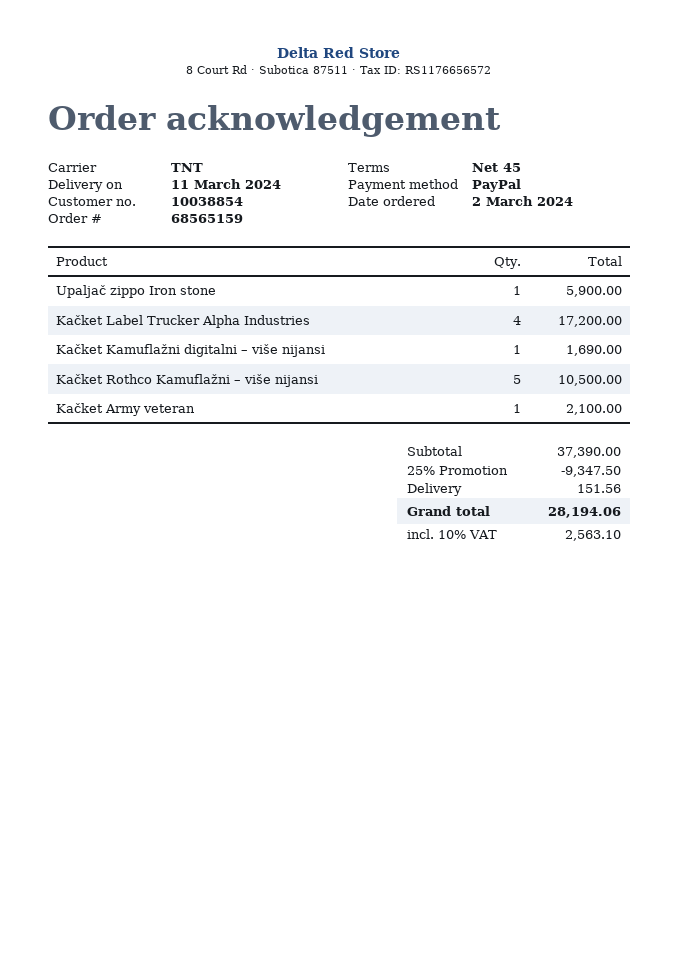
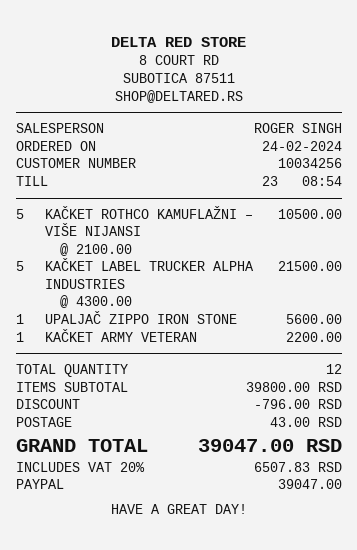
order date: 2024-03-02 -> 2024-02-24
customer number: 10038854 -> 10034256
Upaljač zippo Iron stone: 1 for 5900.00 -> 1 for 5600.00
Kačket Label Trucker Alpha Industries: 4 for 17200.00 -> 5 for 21500.00
Kačket Kamuflažni digitalni – više nijansi: 1 for 1690.00 -> none
Kačket Army veteran: 1 for 2100.00 -> 1 for 2200.00
subtotal: 37390.00 -> 39800.00
discount: 9347.50 -> 796.00
shipping: 151.56 -> 43.00
tax: 10% = 2563.10 -> 20% = 6507.83
total: 28194.06 -> 39047.00

